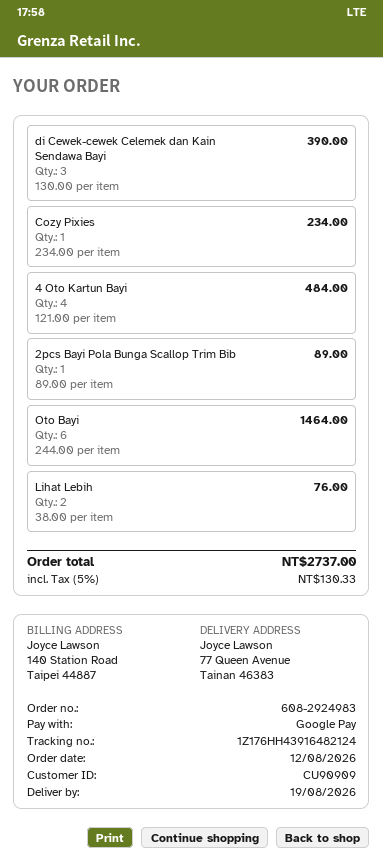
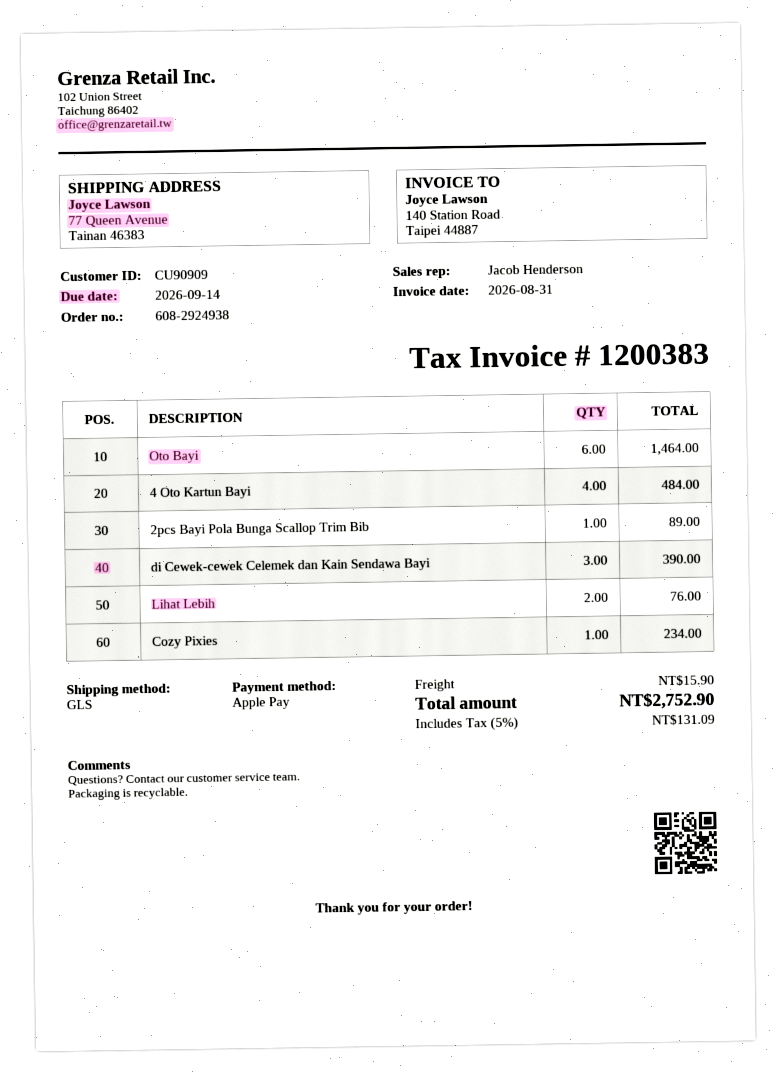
order number: 608-2924983 -> 608-2924938
payment method: Google Pay -> Apple Pay
shipping: none -> 15.90
tax: 5% = 130.33 -> 5% = 131.09
total: 2737.00 -> 2752.90

